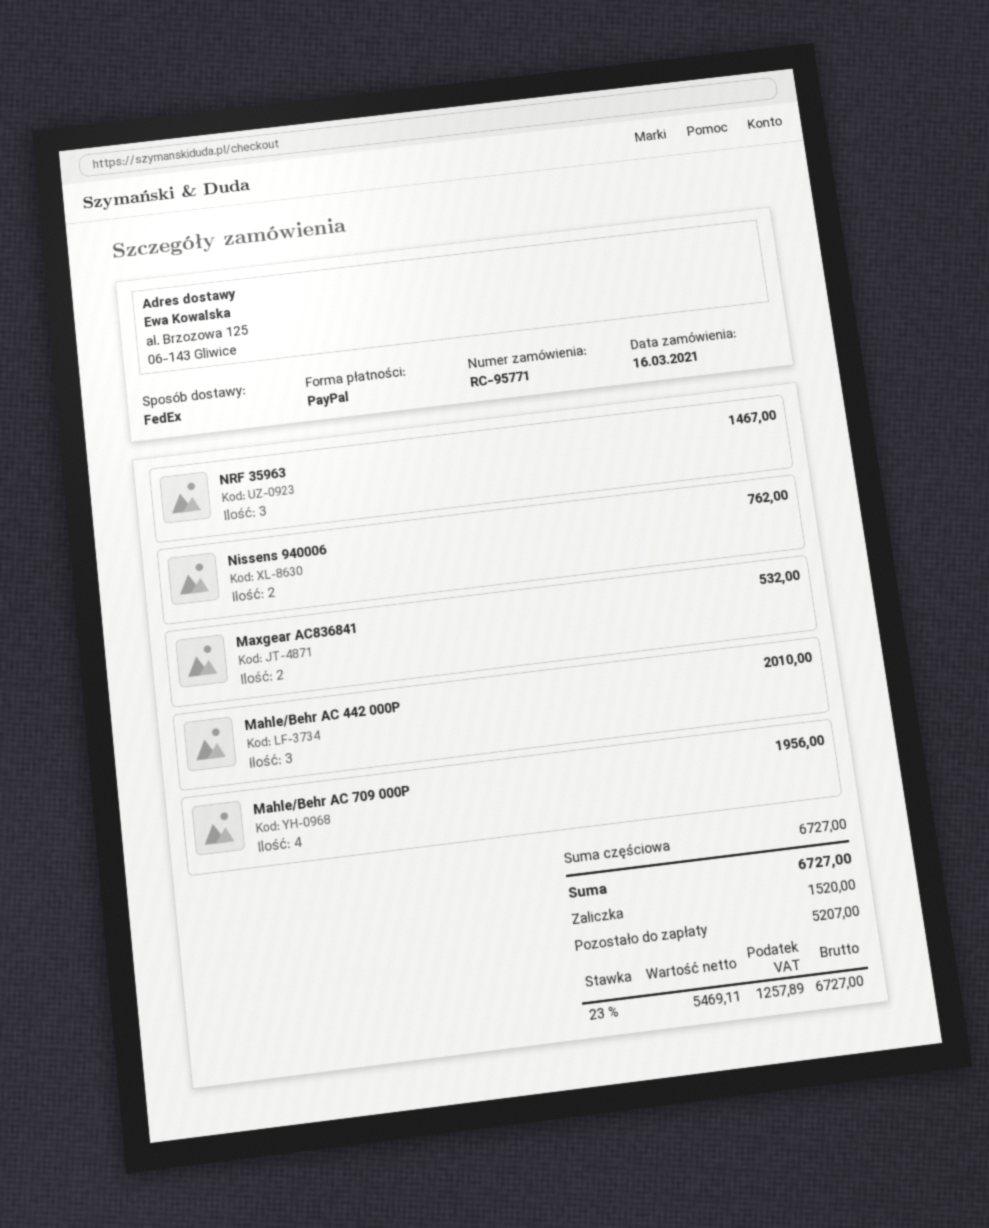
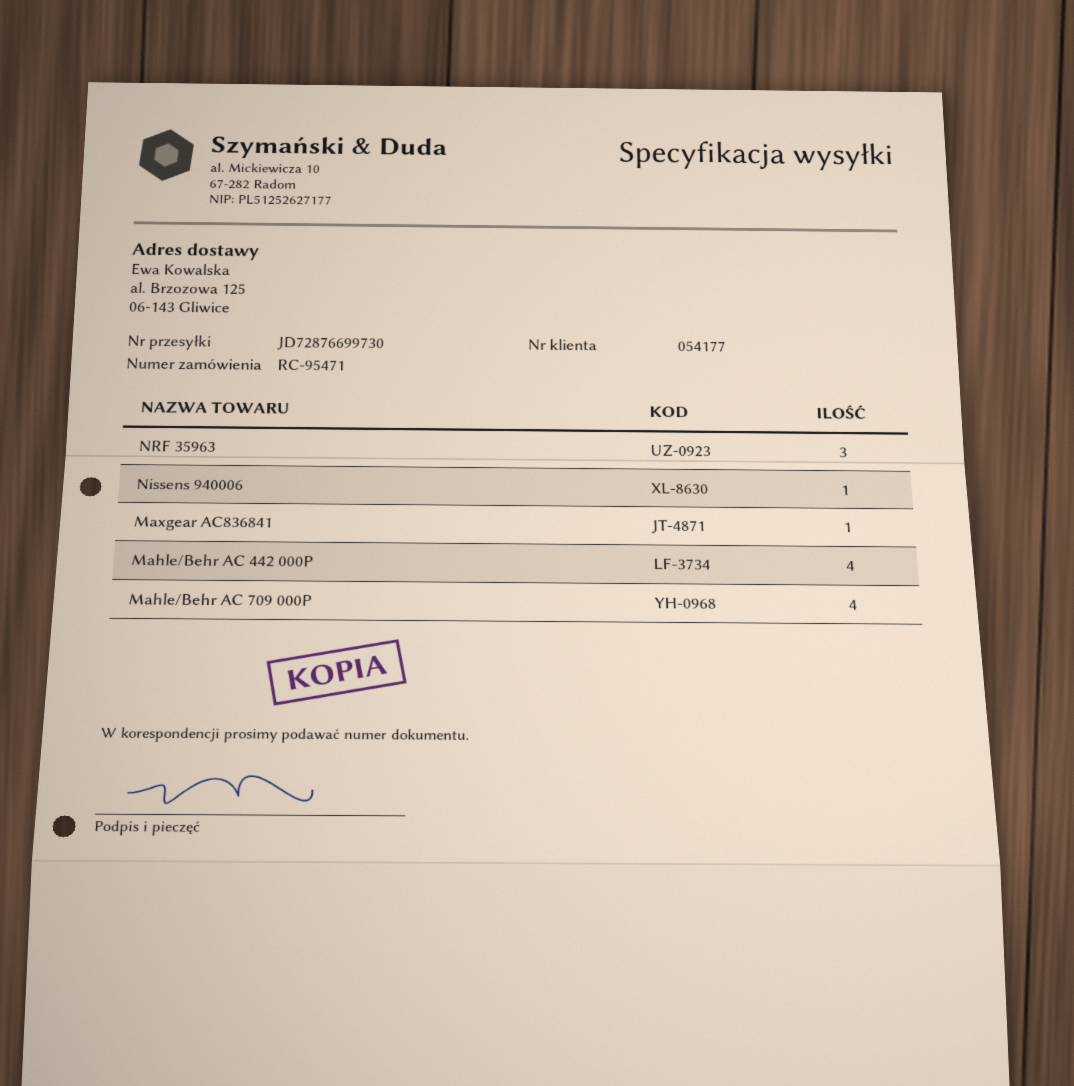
order number: RC-95771 -> RC-95471
Nissens 940006: 2 -> 1
Maxgear AC836841: 2 -> 1
Mahle/Behr AC 442 000P: 3 -> 4

